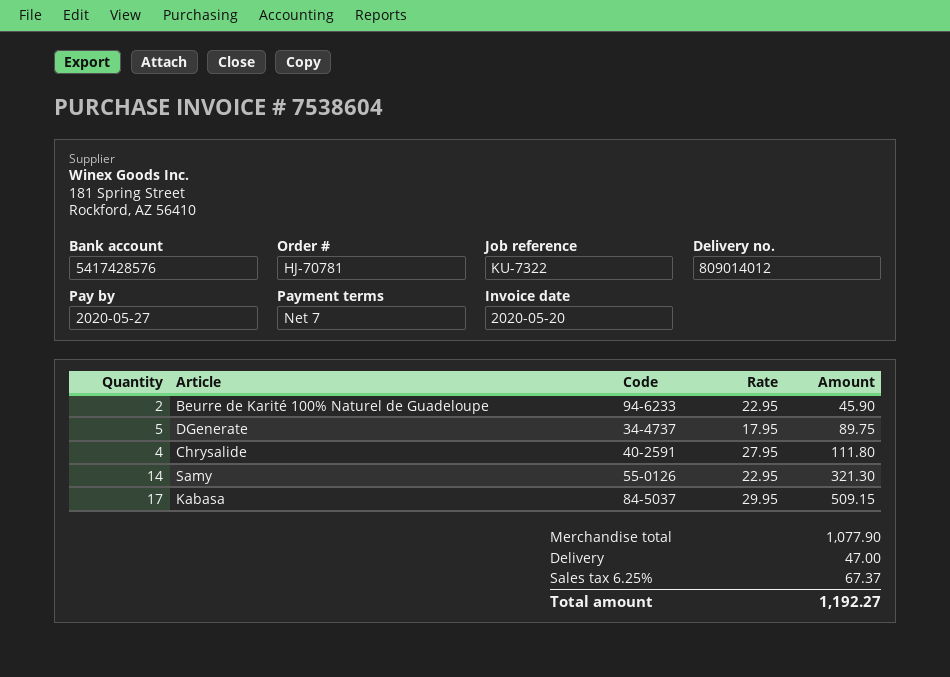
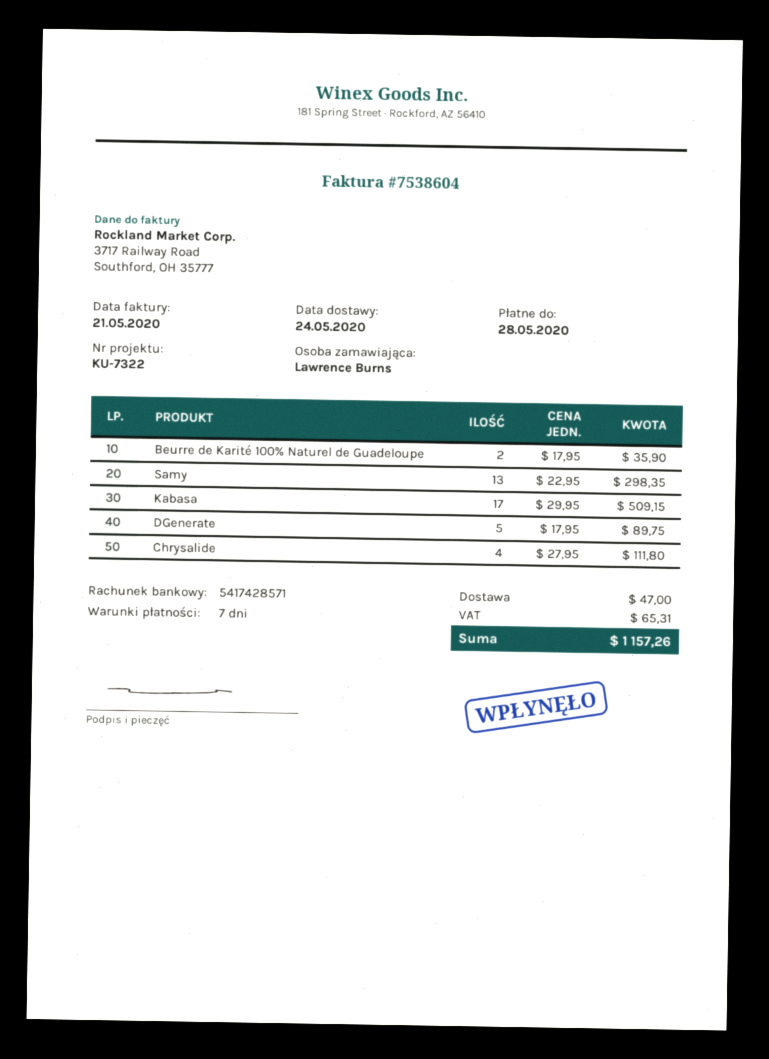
invoice date: 2020-05-20 -> 2020-05-21
due date: 2020-05-27 -> 2020-05-28
bank account: 5417428576 -> 5417428571
Beurre de Karité 100% Naturel de Guadeloupe: 2 x 22.95 = 45.90 -> 2 x 17.95 = 35.90
Samy: 14 x 22.95 = 321.30 -> 13 x 22.95 = 298.35
tax: 67.37 -> 65.31
total: 1192.27 -> 1157.26

